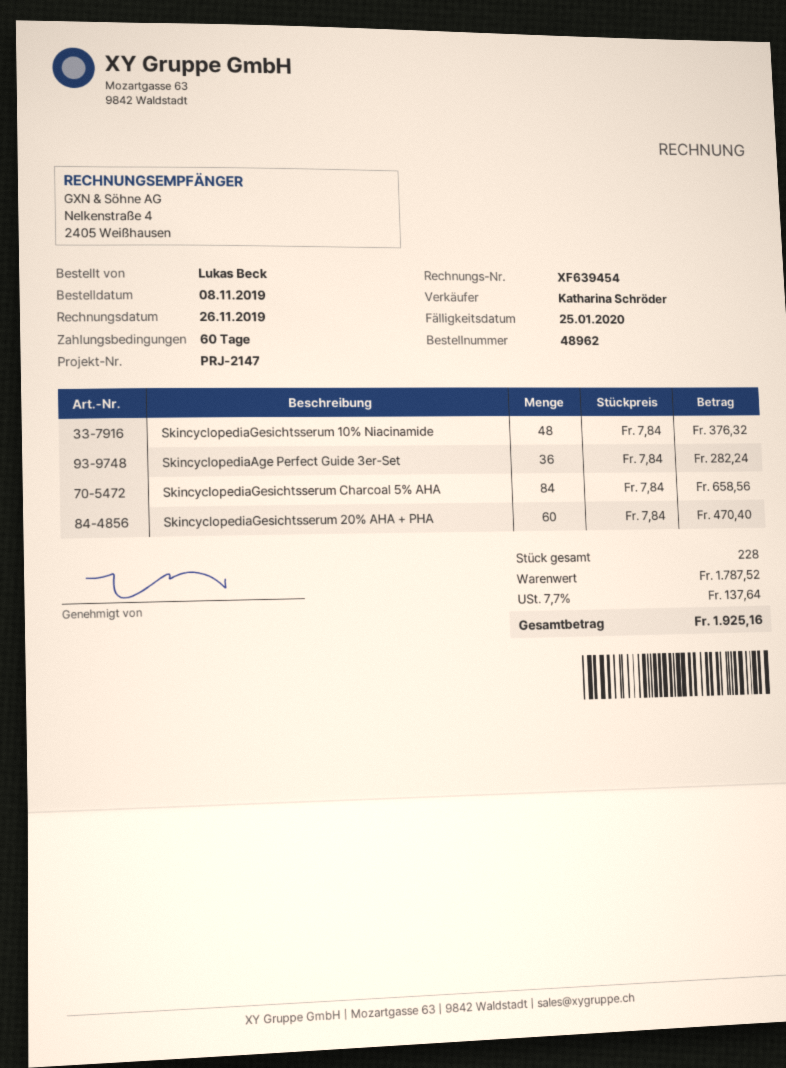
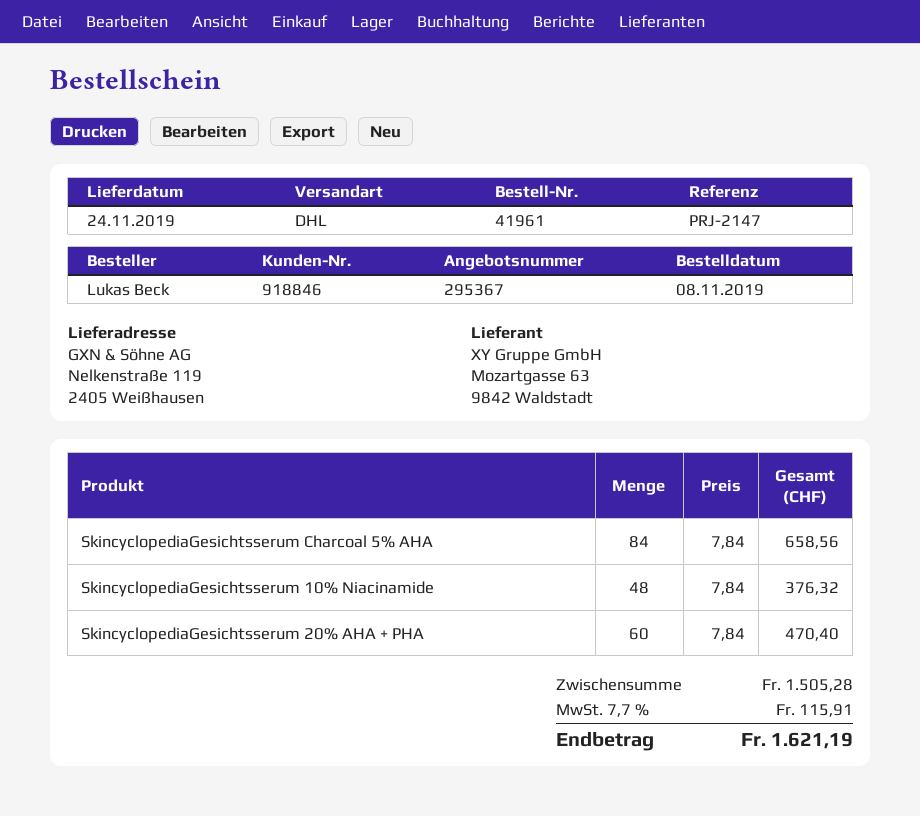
order number: 48962 -> 41961
SkincyclopediaAge Perfect Guide 3er-Set: 36 x 7.84 = 282.24 -> none
subtotal: 1787.52 -> 1505.28
tax: 7.7% = 137.64 -> 7.7% = 115.91
total: 1925.16 -> 1621.19

